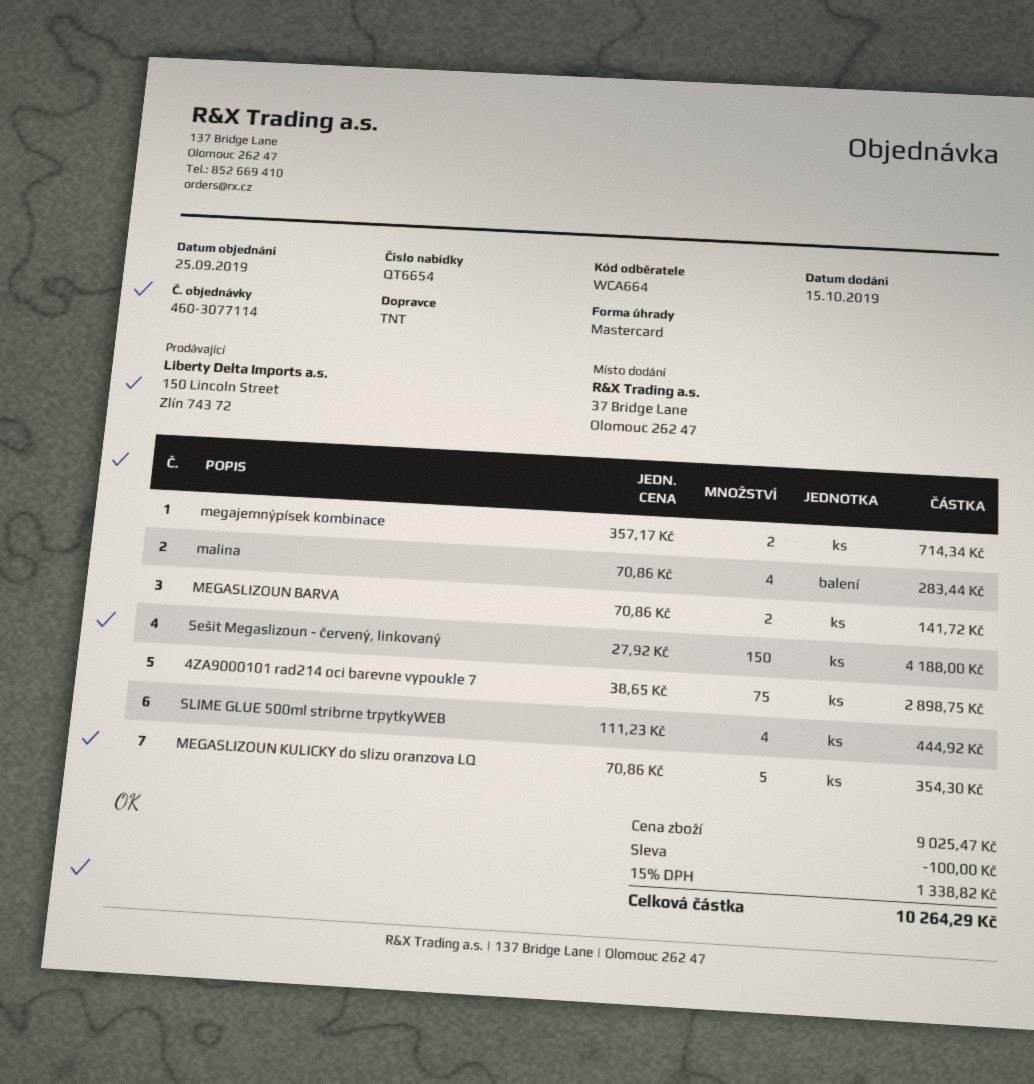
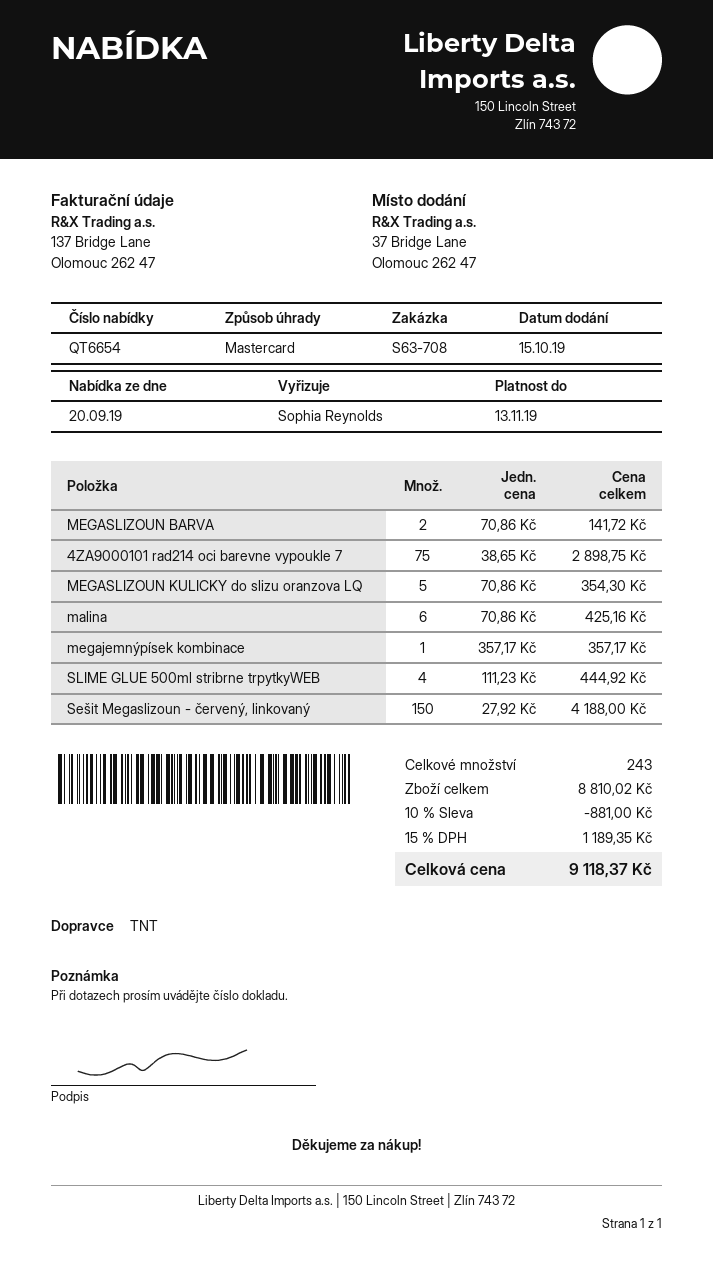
megajemnýpísek kombinace: 2 x 357.17 = 714.34 -> 1 x 357.17 = 357.17
malina: 4 x 70.86 = 283.44 -> 6 x 70.86 = 425.16
subtotal: 9025.47 -> 8810.02
discount: 100.00 -> 881.00
tax: 15% = 1338.82 -> 15% = 1189.35
total: 10264.29 -> 9118.37

